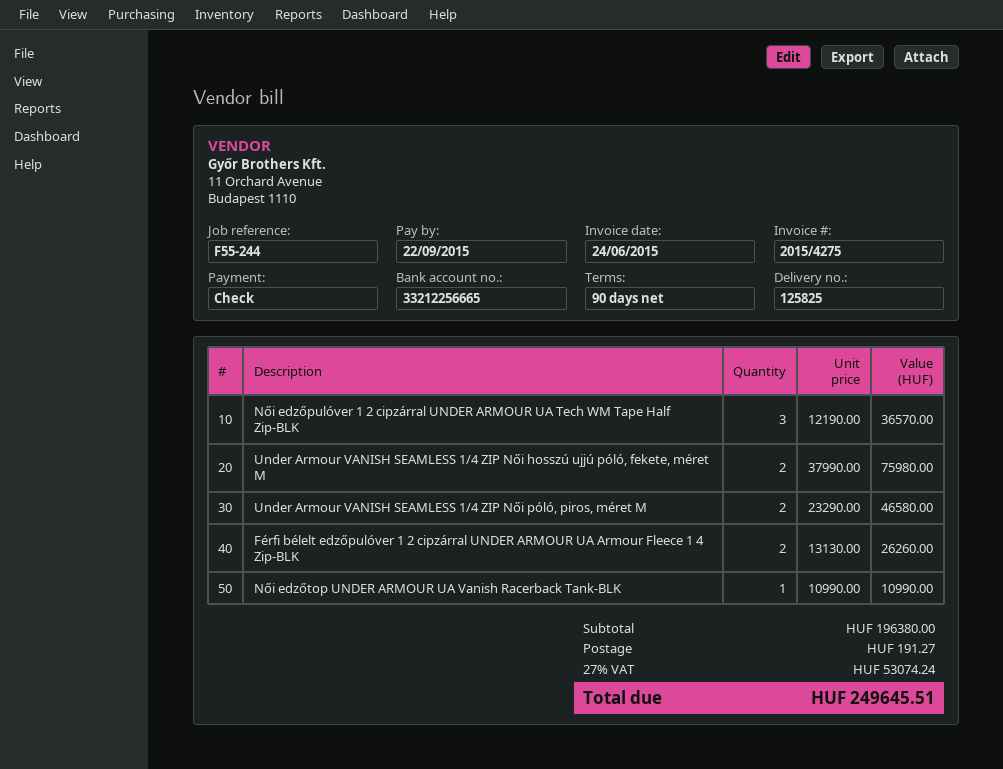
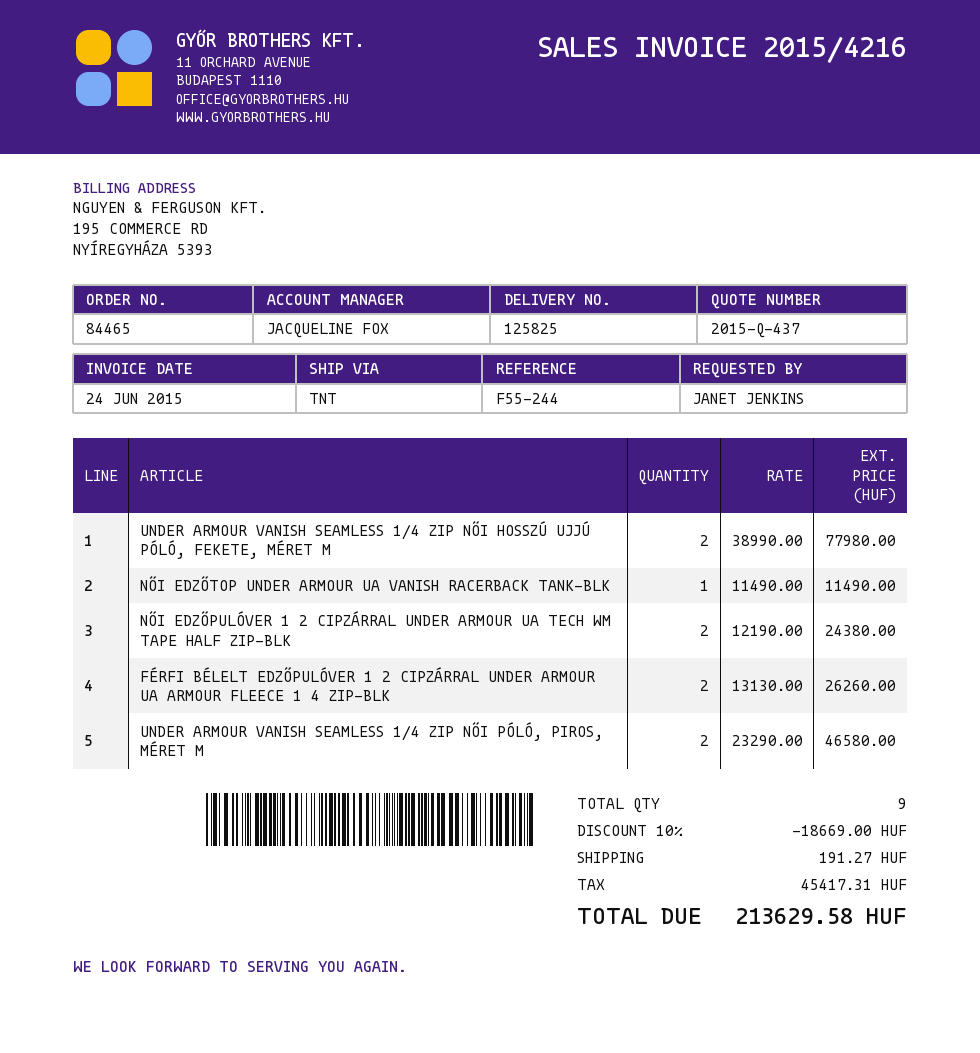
invoice number: 2015/4275 -> 2015/4216
Női edzőpulóver 1 2 cipzárral UNDER ARMOUR UA Tech WM Tape Half Zip-BLK: 3 x 12190.00 = 36570.00 -> 2 x 12190.00 = 24380.00
Under Armour VANISH SEAMLESS 1/4 ZIP Női hosszú ujjú póló, fekete, méret M: 2 x 37990.00 = 75980.00 -> 2 x 38990.00 = 77980.00
Női edzőtop UNDER ARMOUR UA Vanish Racerback Tank-BLK: 1 x 10990.00 = 10990.00 -> 1 x 11490.00 = 11490.00
discount: none -> 10% = 18669.00
tax: 53074.24 -> 45417.31
total: 249645.51 -> 213629.58

